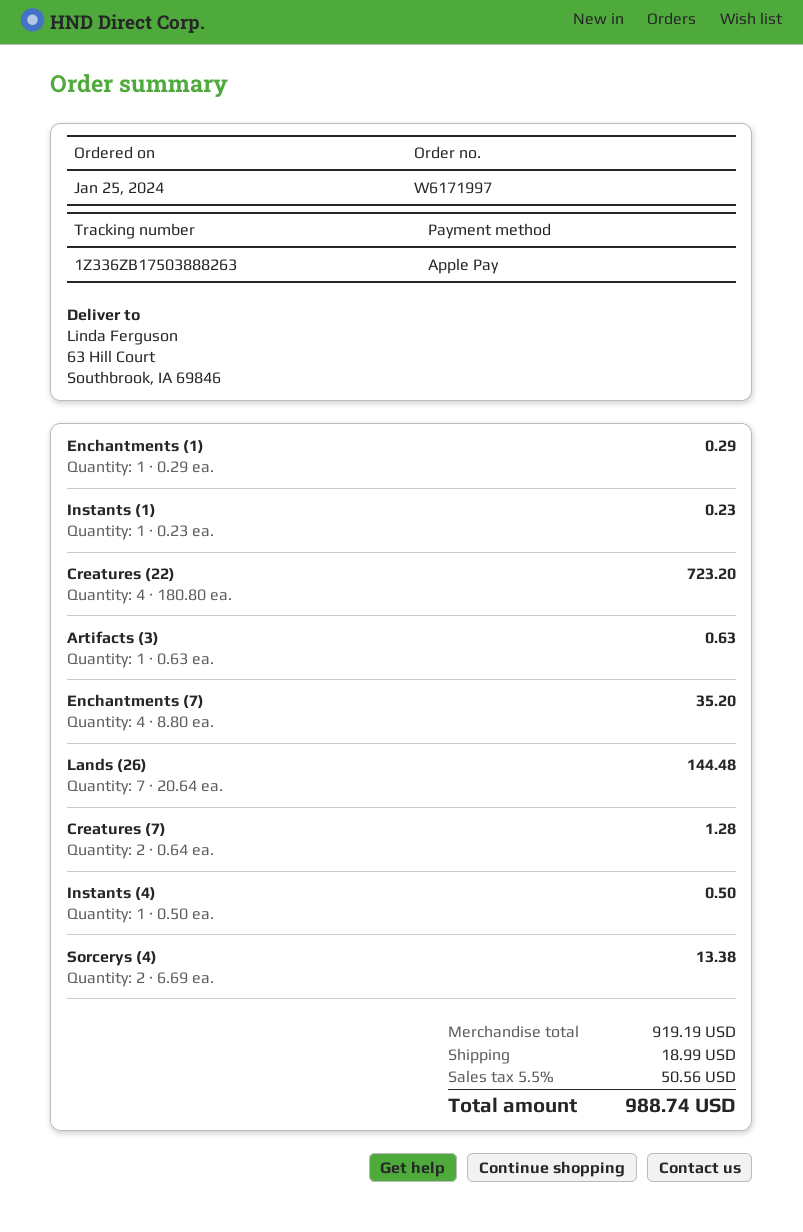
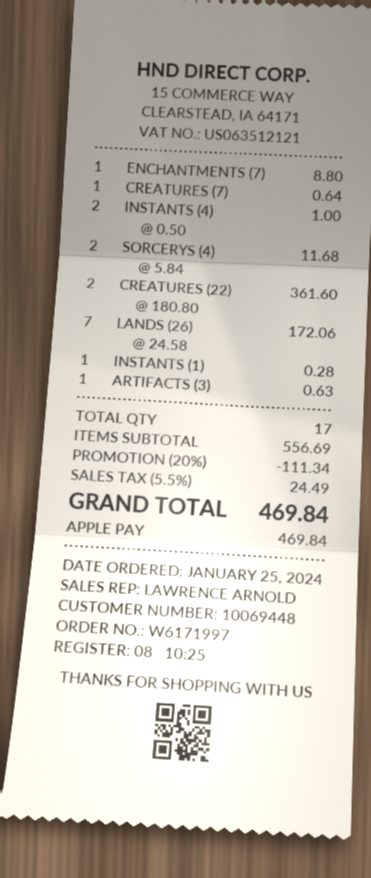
Enchantments (1): 1 x 0.29 = 0.29 -> none
Instants (1): 1 x 0.23 = 0.23 -> 1 x 0.28 = 0.28
Creatures (22): 4 x 180.80 = 723.20 -> 2 x 180.80 = 361.60
Enchantments (7): 4 x 8.80 = 35.20 -> 1 x 8.80 = 8.80
Lands (26): 7 x 20.64 = 144.48 -> 7 x 24.58 = 172.06
Creatures (7): 2 x 0.64 = 1.28 -> 1 x 0.64 = 0.64
Instants (4): 1 x 0.50 = 0.50 -> 2 x 0.50 = 1.00
Sorcerys (4): 2 x 6.69 = 13.38 -> 2 x 5.84 = 11.68
subtotal: 919.19 -> 556.69
discount: none -> 20% = 111.34
shipping: 18.99 -> none
tax: 5.5% = 50.56 -> 5.5% = 24.49
total: 988.74 -> 469.84

